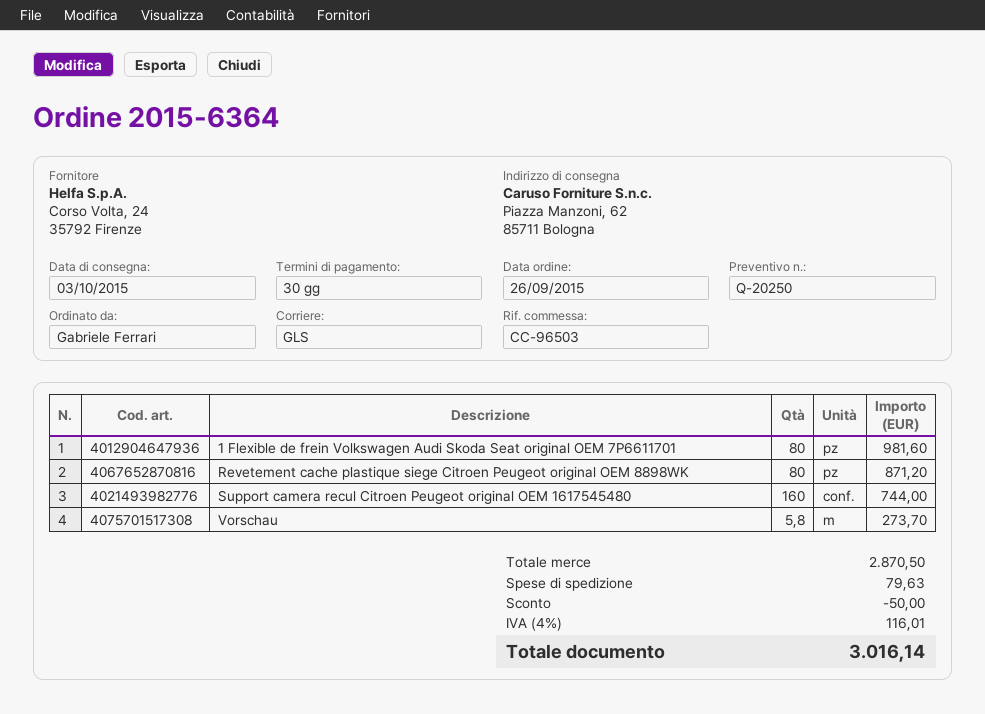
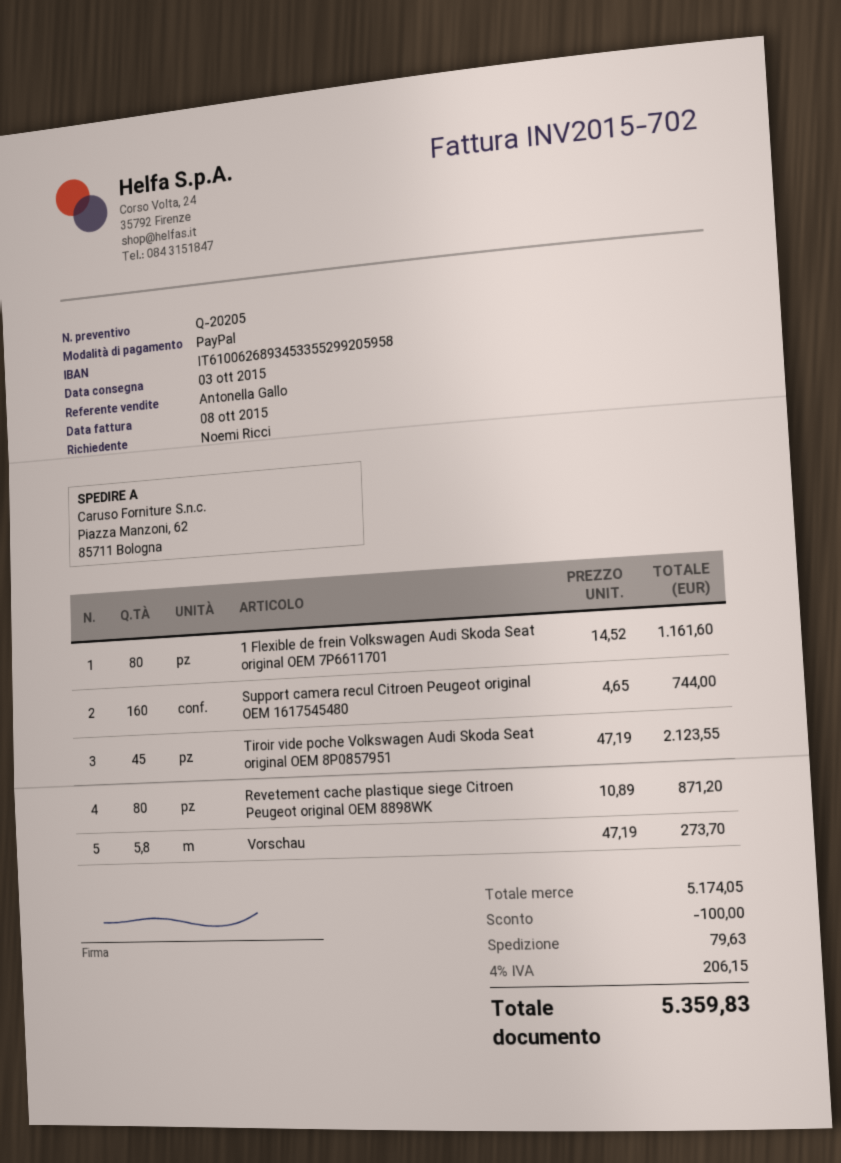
quote number: Q-20250 -> Q-20205
ordered by: Gabriele Ferrari -> Noemi Ricci
1 Flexible de frein Volkswagen Audi Skoda Seat original OEM 7P6611701: 80 for 981.60 -> 80 for 1161.60
Tiroir vide poche Volkswagen Audi Skoda Seat original OEM 8P0857951: none -> 45 for 2123.55
subtotal: 2870.50 -> 5174.05
discount: 50.00 -> 100.00
tax: 4% = 116.01 -> 4% = 206.15
total: 3016.14 -> 5359.83

